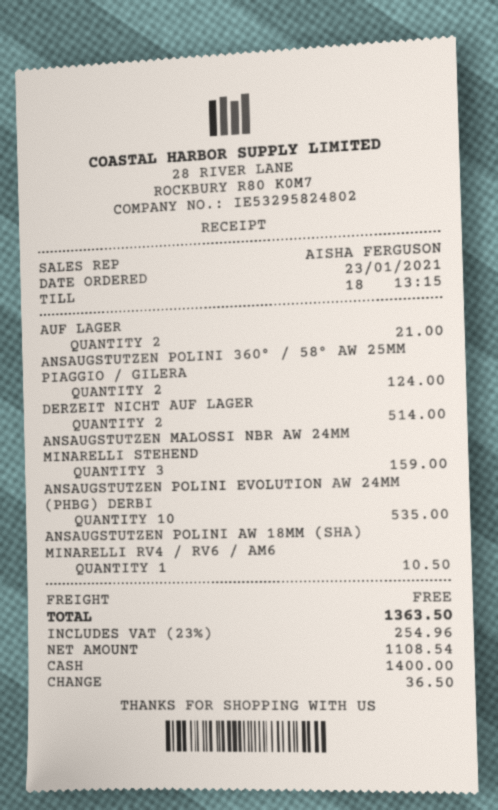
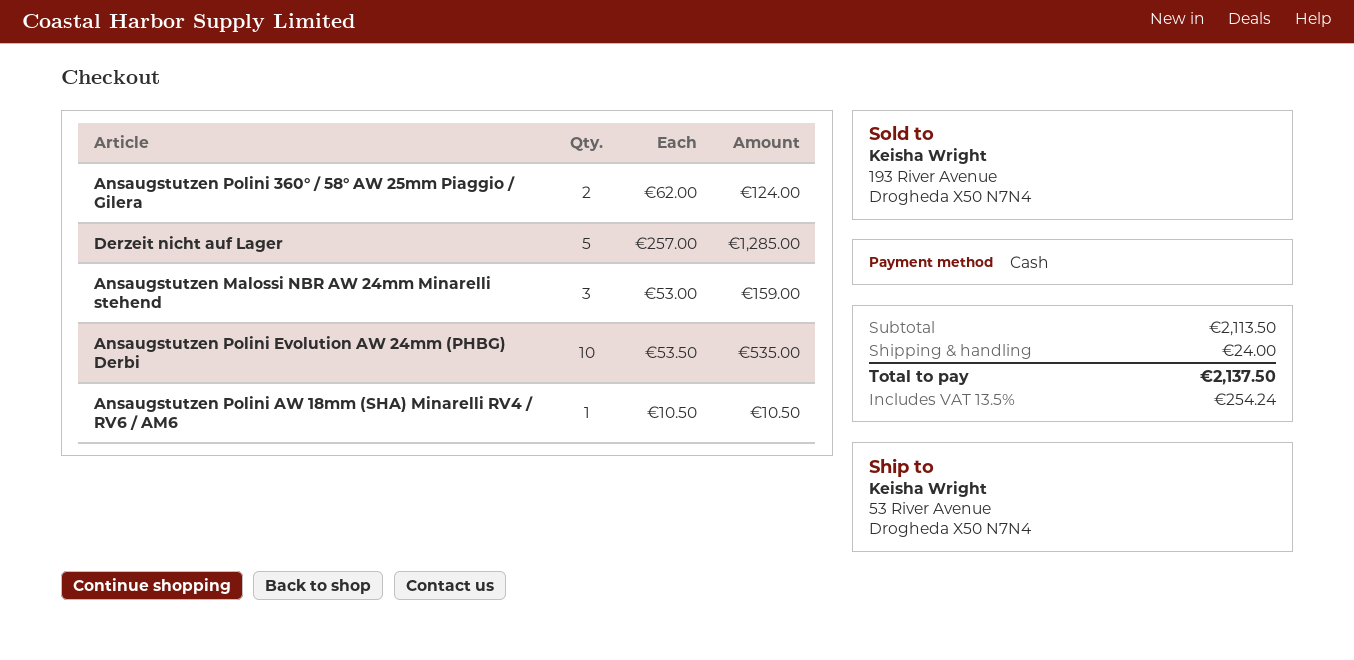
AUF LAGER: 2 for 21.00 -> none
DERZEIT NICHT AUF LAGER: 2 for 514.00 -> 5 for 1285.00
shipping: 0.00 -> 24.00
tax: 23% = 254.96 -> 13.5% = 254.24
total: 1363.50 -> 2137.50

